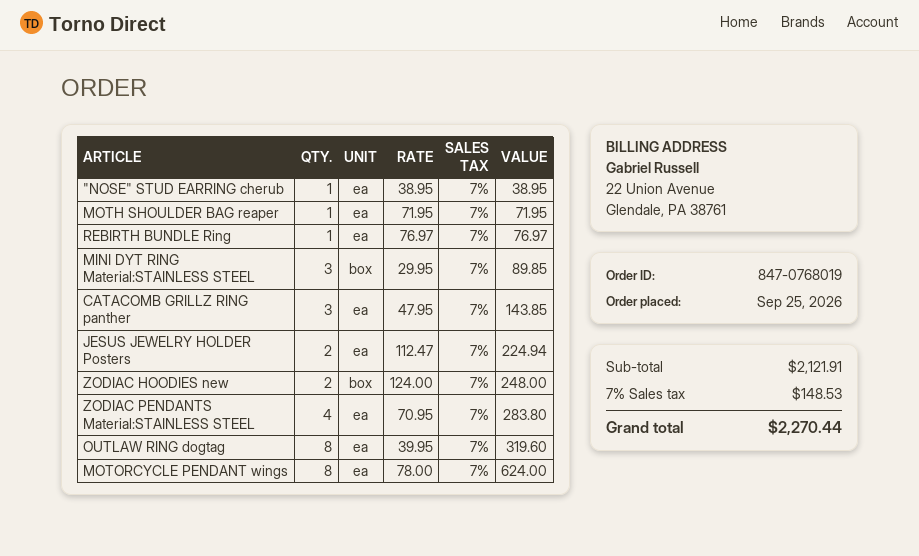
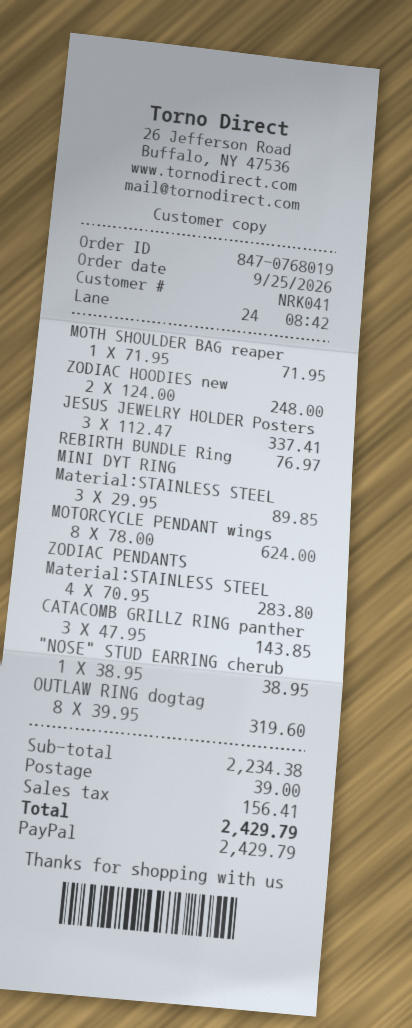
JESUS JEWELRY HOLDER Posters: 2 x 112.47 = 224.94 -> 3 x 112.47 = 337.41
subtotal: 2121.91 -> 2234.38
shipping: none -> 39.00
tax: 148.53 -> 156.41
total: 2270.44 -> 2429.79

